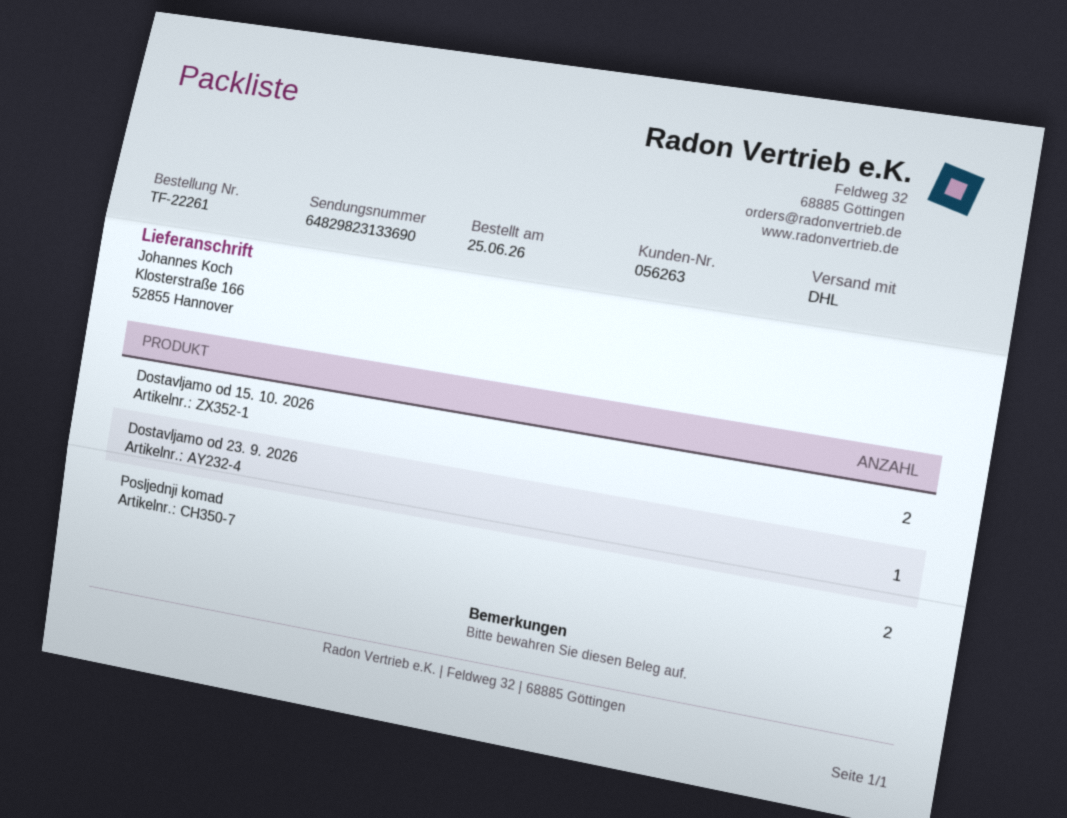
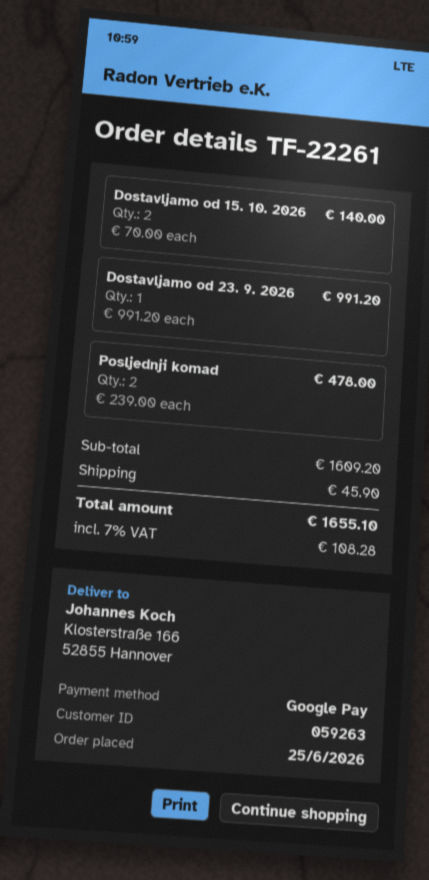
customer number: 056263 -> 059263

